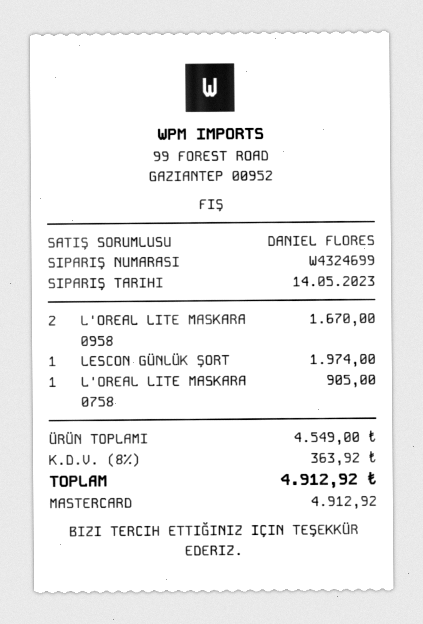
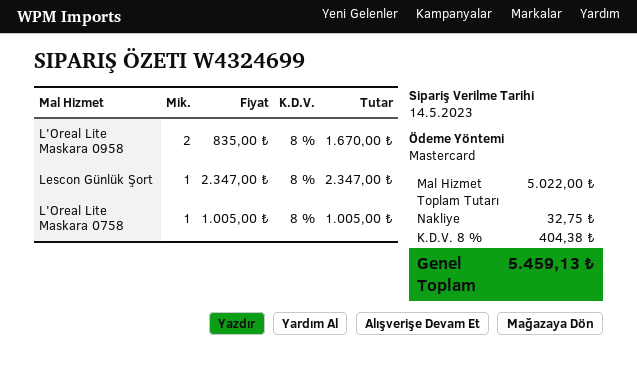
LESCON GÜNLÜK ŞORT: 1 for 1974.00 -> 1 for 2347.00
L'OREAL LITE MASKARA 0758: 1 for 905.00 -> 1 for 1005.00
subtotal: 4549.00 -> 5022.00
shipping: none -> 32.75
tax: 8% = 363.92 -> 8% = 404.38
total: 4912.92 -> 5459.13

